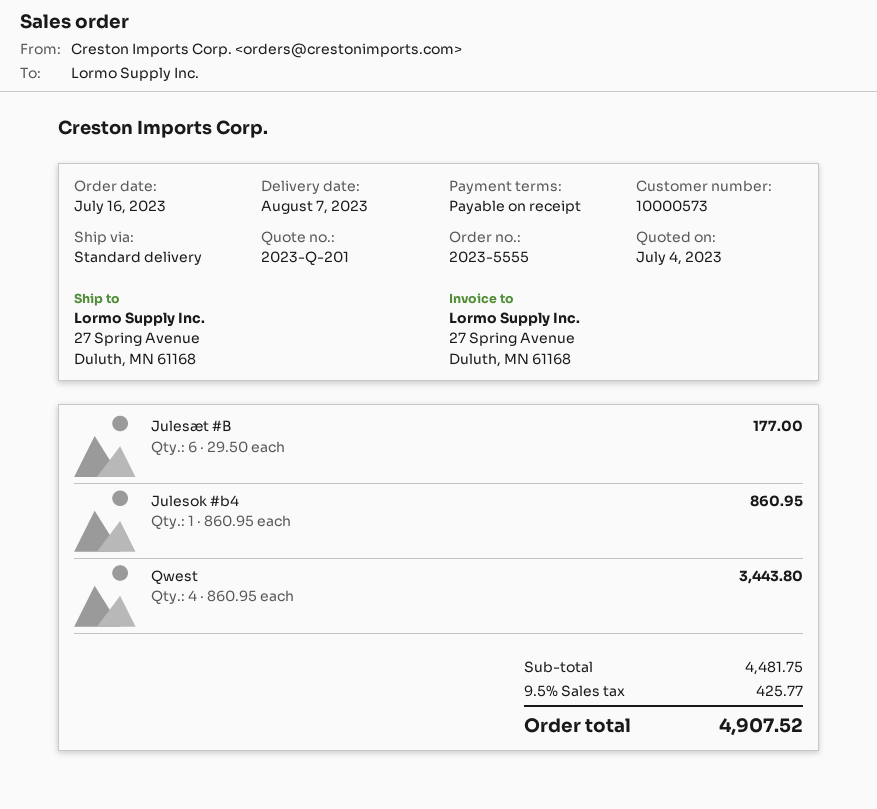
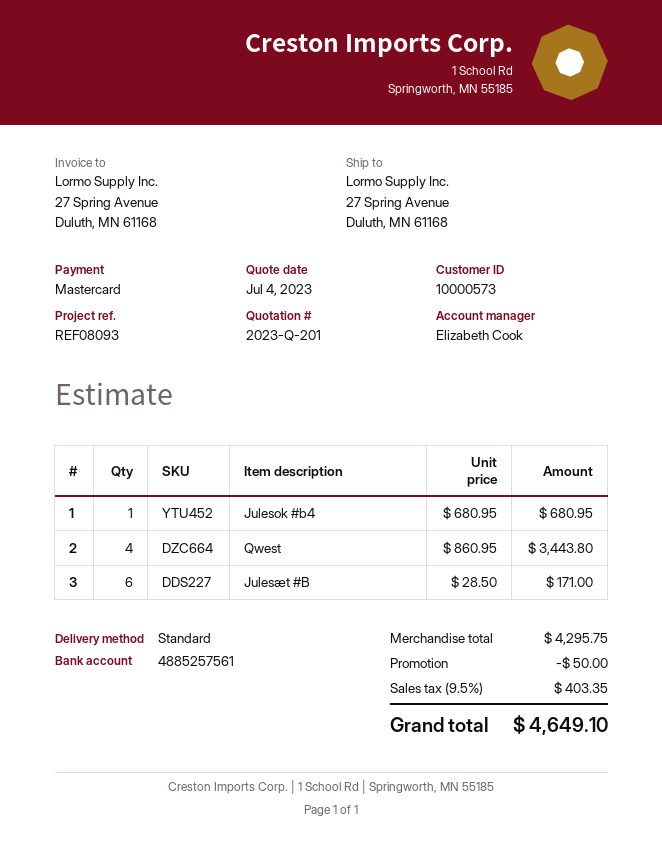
Julesæt #B: 6 x 29.50 = 177.00 -> 6 x 28.50 = 171.00
Julesok #b4: 1 x 860.95 = 860.95 -> 1 x 680.95 = 680.95
subtotal: 4481.75 -> 4295.75
discount: none -> 50.00
tax: 9.5% = 425.77 -> 9.5% = 403.35
total: 4907.52 -> 4649.10

